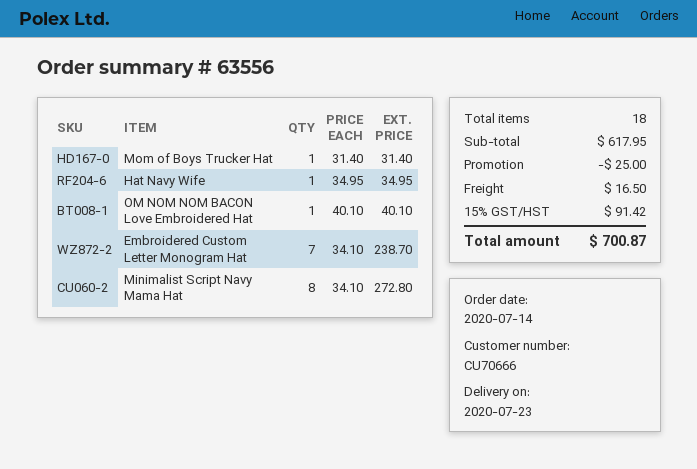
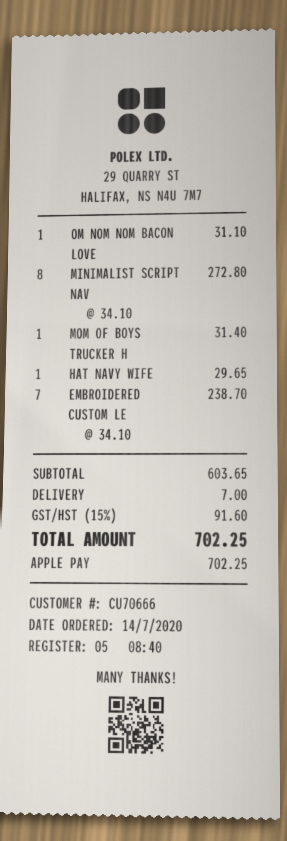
Hat Navy Wife: 1 x 34.95 = 34.95 -> 1 x 29.65 = 29.65
OM NOM NOM BACON Love Embroidered Hat: 1 x 40.10 = 40.10 -> 1 x 31.10 = 31.10
subtotal: 617.95 -> 603.65
discount: 25.00 -> none
shipping: 16.50 -> 7.00
tax: 15% = 91.42 -> 15% = 91.60
total: 700.87 -> 702.25

